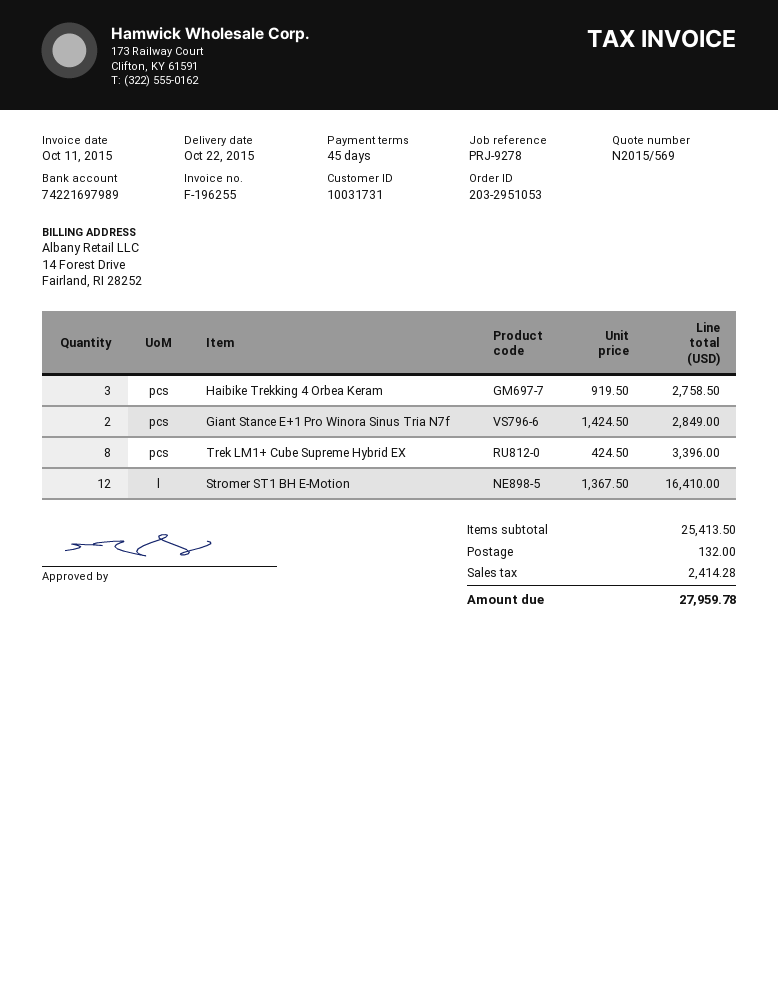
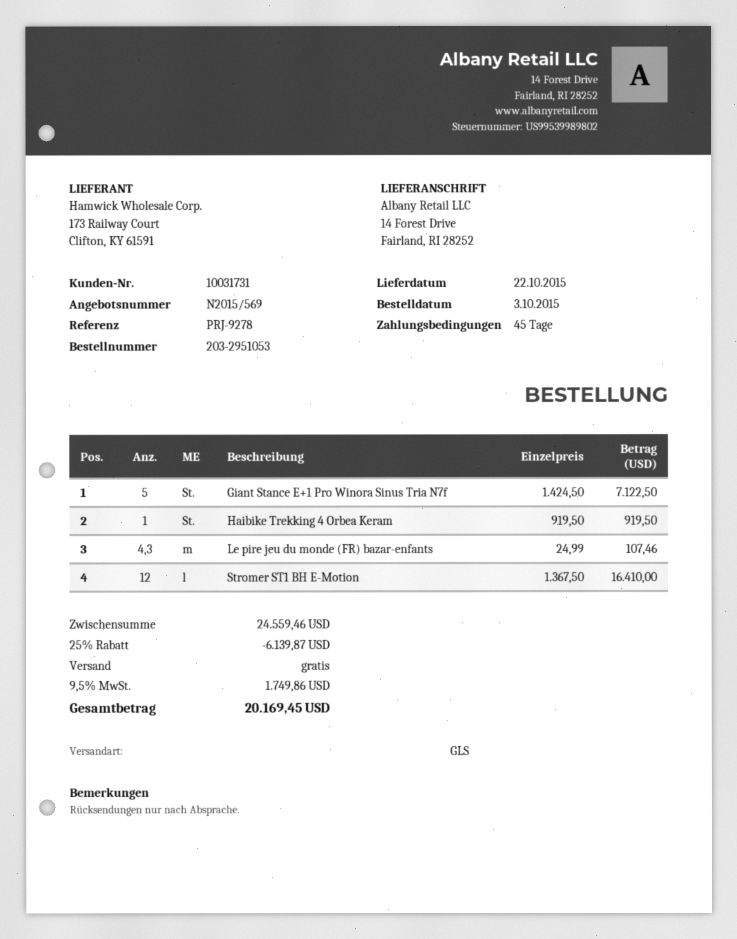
Haibike Trekking 4 Orbea Keram: 3 x 919.50 = 2758.50 -> 1 x 919.50 = 919.50
Giant Stance E+1 Pro Winora Sinus Tria N7f: 2 x 1424.50 = 2849.00 -> 5 x 1424.50 = 7122.50
Trek LM1+ Cube Supreme Hybrid EX: 8 x 424.50 = 3396.00 -> none
Le pire jeu du monde (FR) bazar-enfants: none -> 4.3 x 24.99 = 107.46
subtotal: 25413.50 -> 24559.46
discount: none -> 25% = 6139.87
shipping: 132.00 -> 0.00
tax: 2414.28 -> 1749.86
total: 27959.78 -> 20169.45

